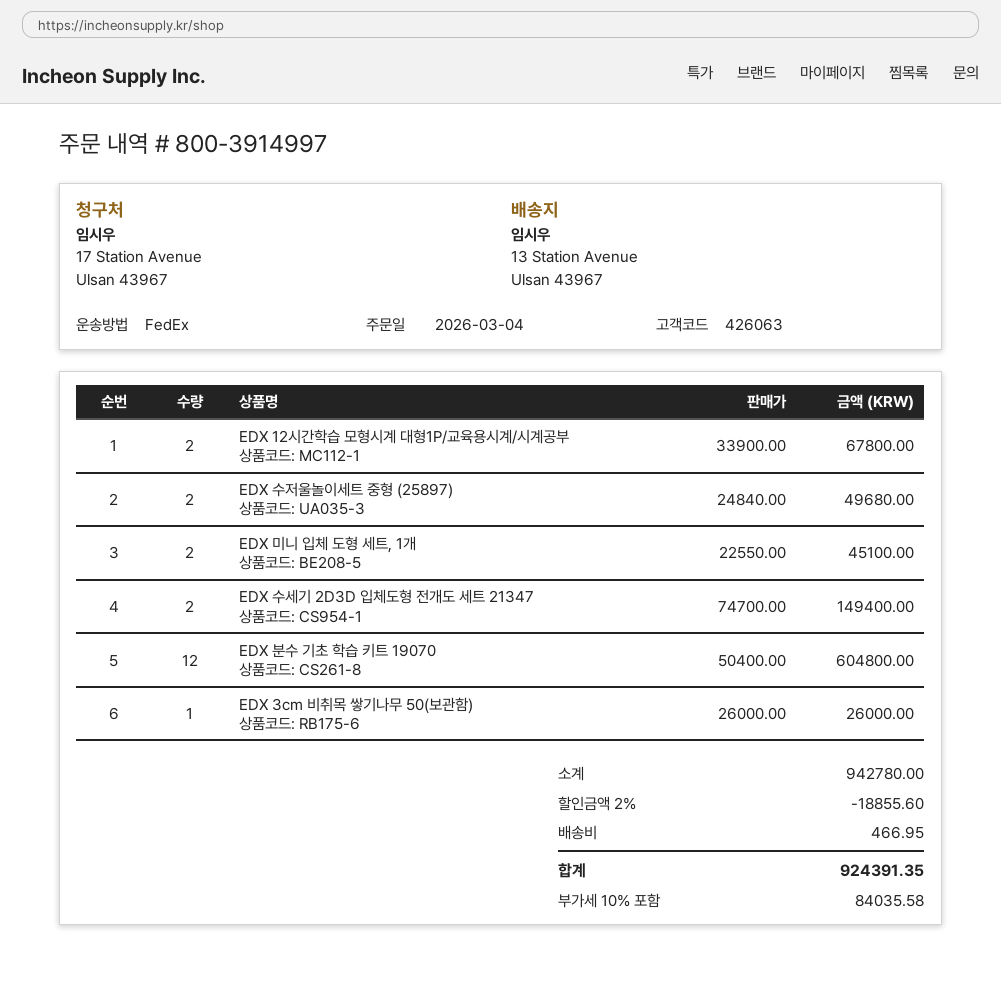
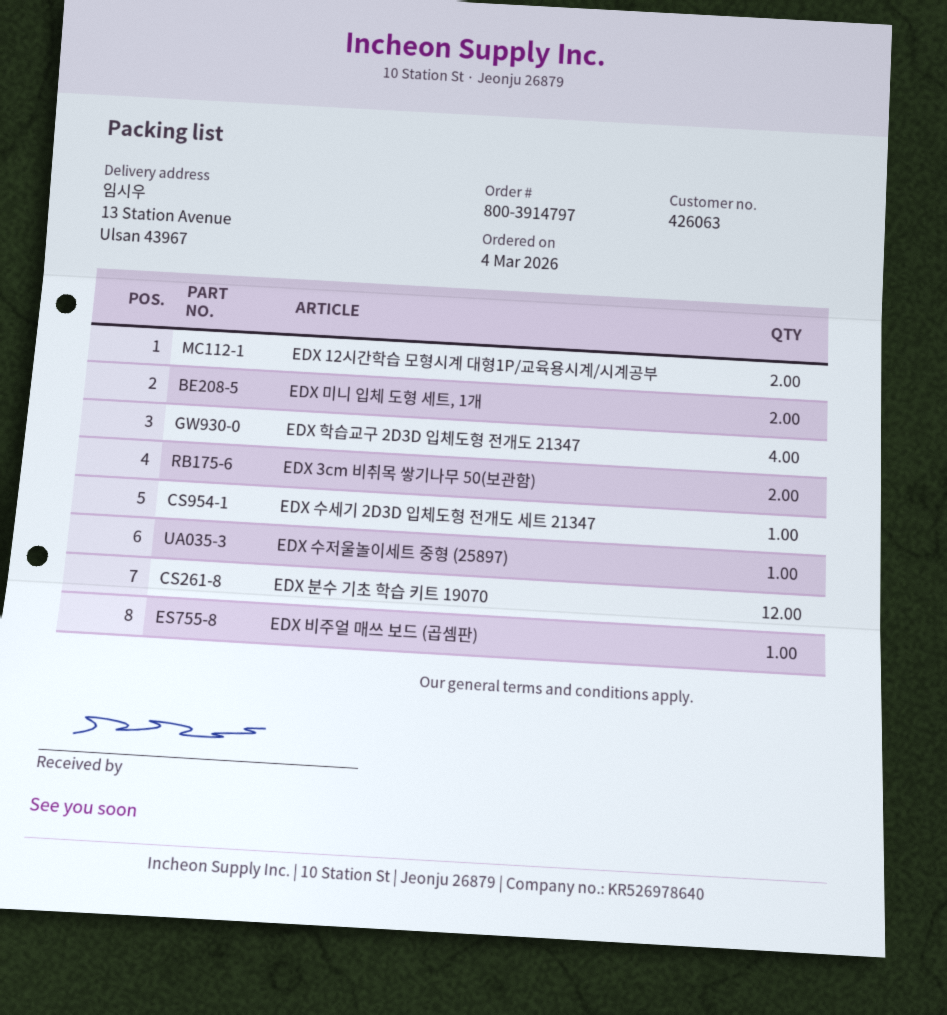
order number: 800-3914997 -> 800-3914797
EDX 수저울놀이세트 중형 (25897): 2 -> 1
EDX 수세기 2D3D 입체도형 전개도 세트 21347: 2 -> 1
EDX 3cm 비취목 쌓기나무 50(보관함): 1 -> 2
EDX 학습교구 2D3D 입체도형 전개도 21347: none -> 4
EDX 비주얼 매쓰 보드 (곱셈판): none -> 1

